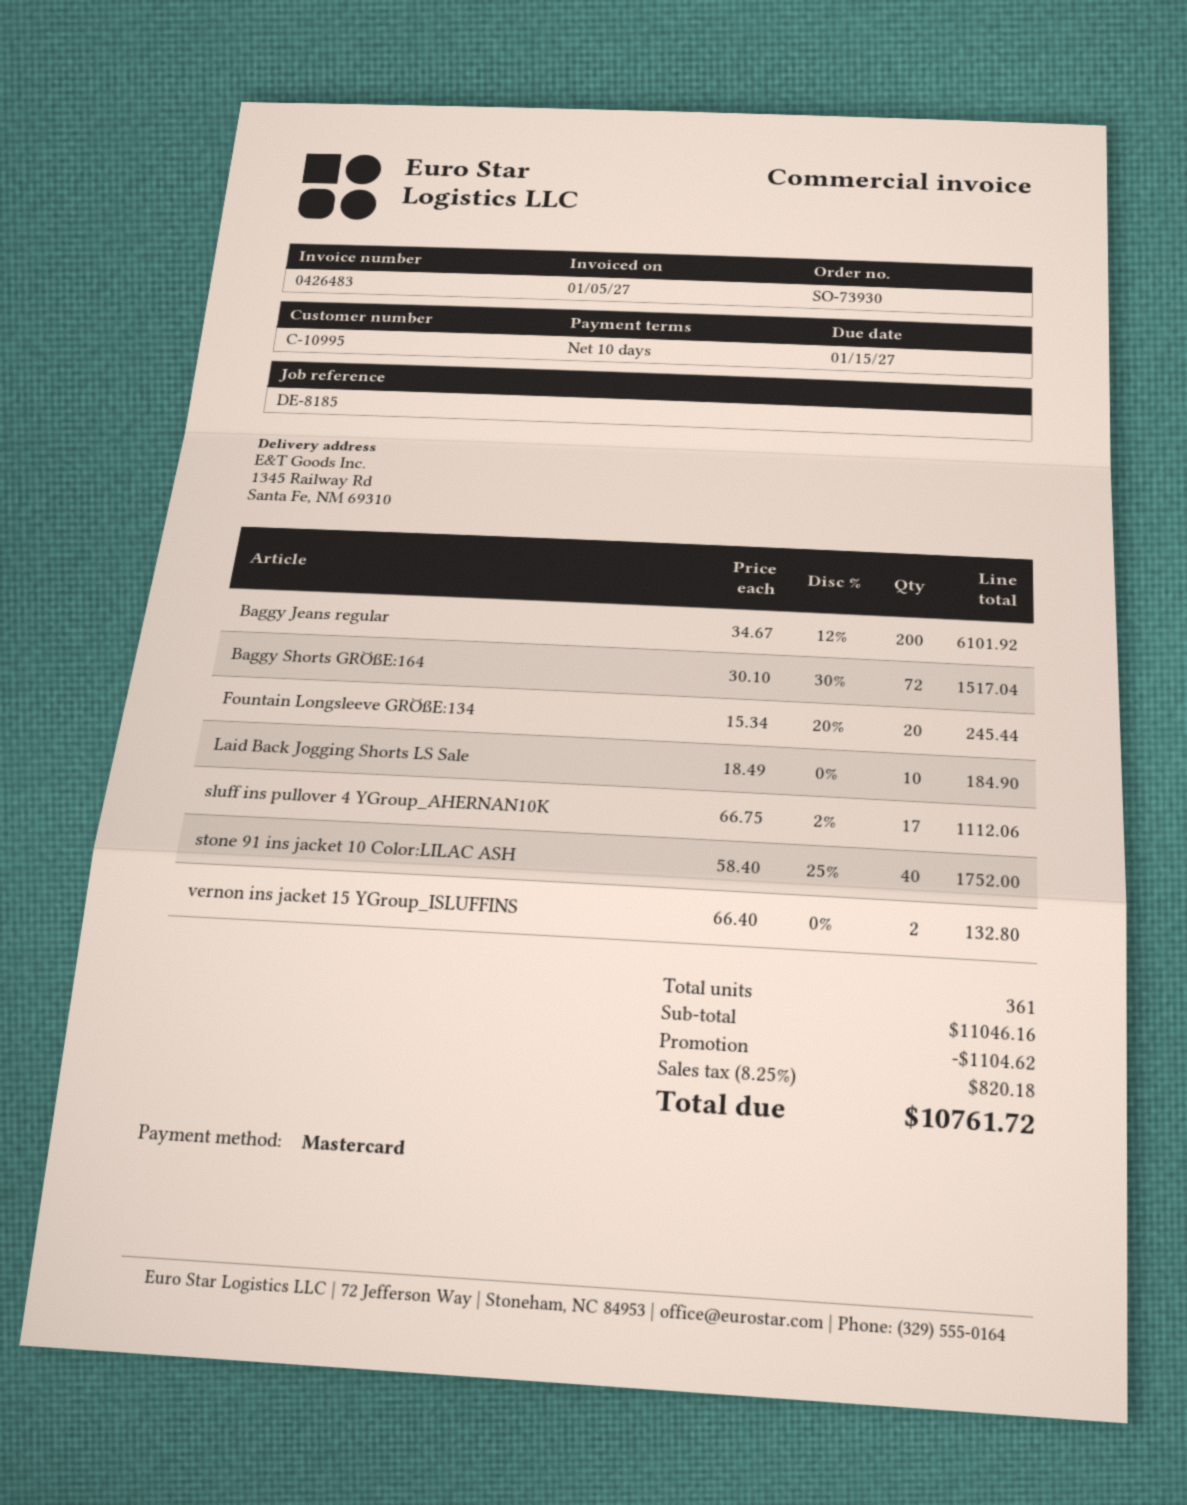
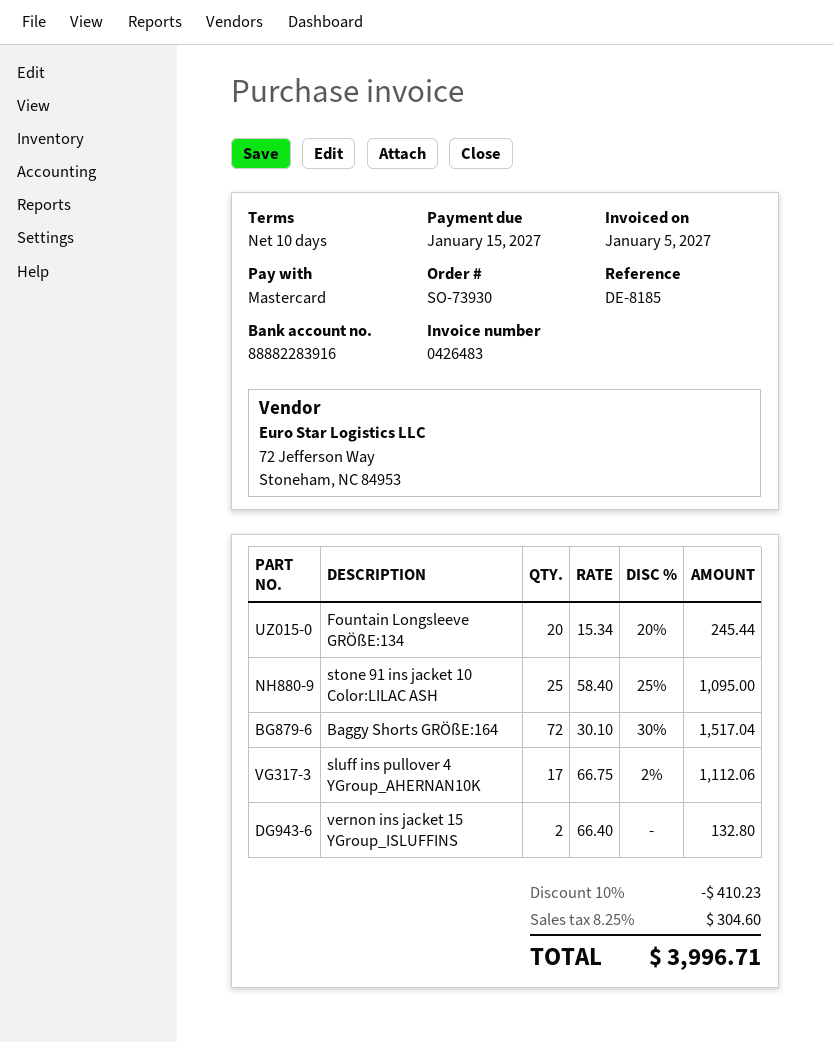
Baggy Jeans regular: 200 x 34.67 - 12% = 6101.92 -> none
Laid Back Jogging Shorts LS Sale: 10 x 18.49 = 184.90 -> none
stone 91 ins jacket 10 Color:LILAC ASH: 40 x 58.40 - 25% = 1752.00 -> 25 x 58.40 - 25% = 1095.00
discount: 1104.62 -> 410.23
tax: 8.25% = 820.18 -> 8.25% = 304.60
total: 10761.72 -> 3996.71

